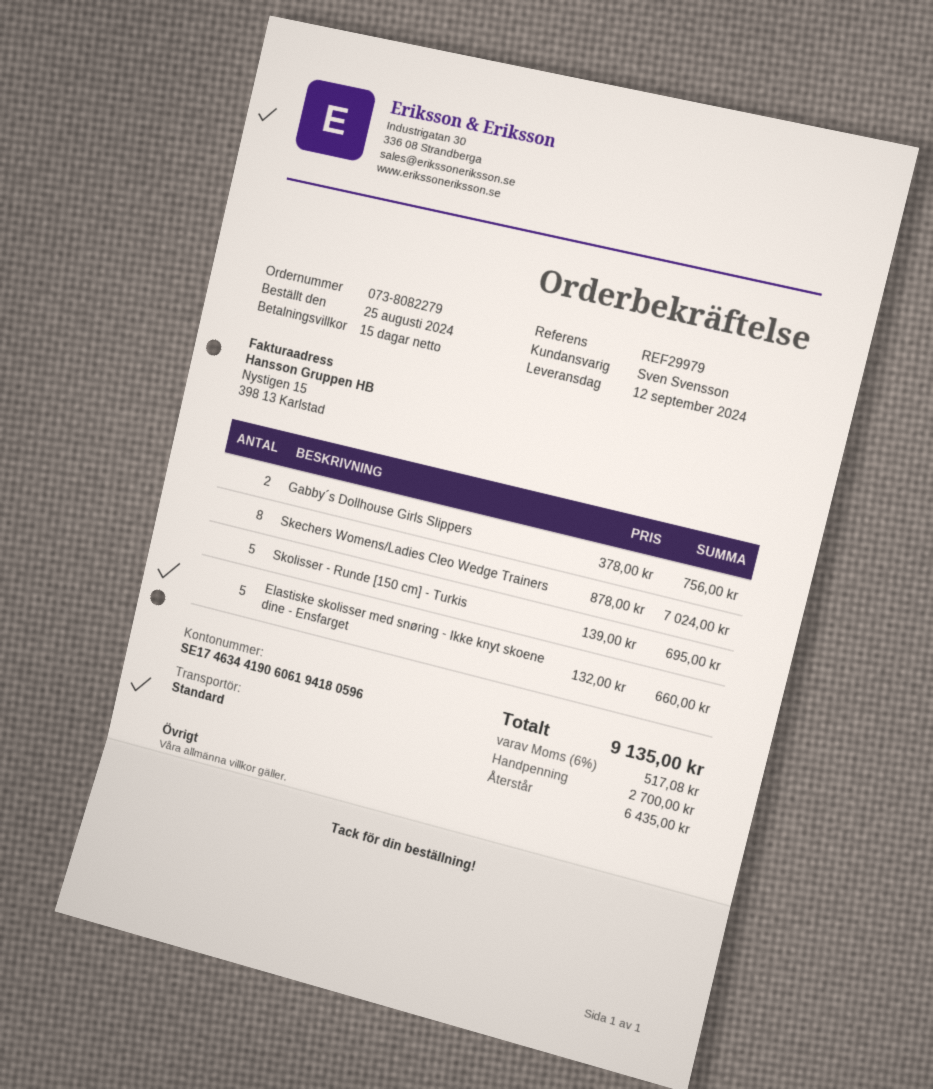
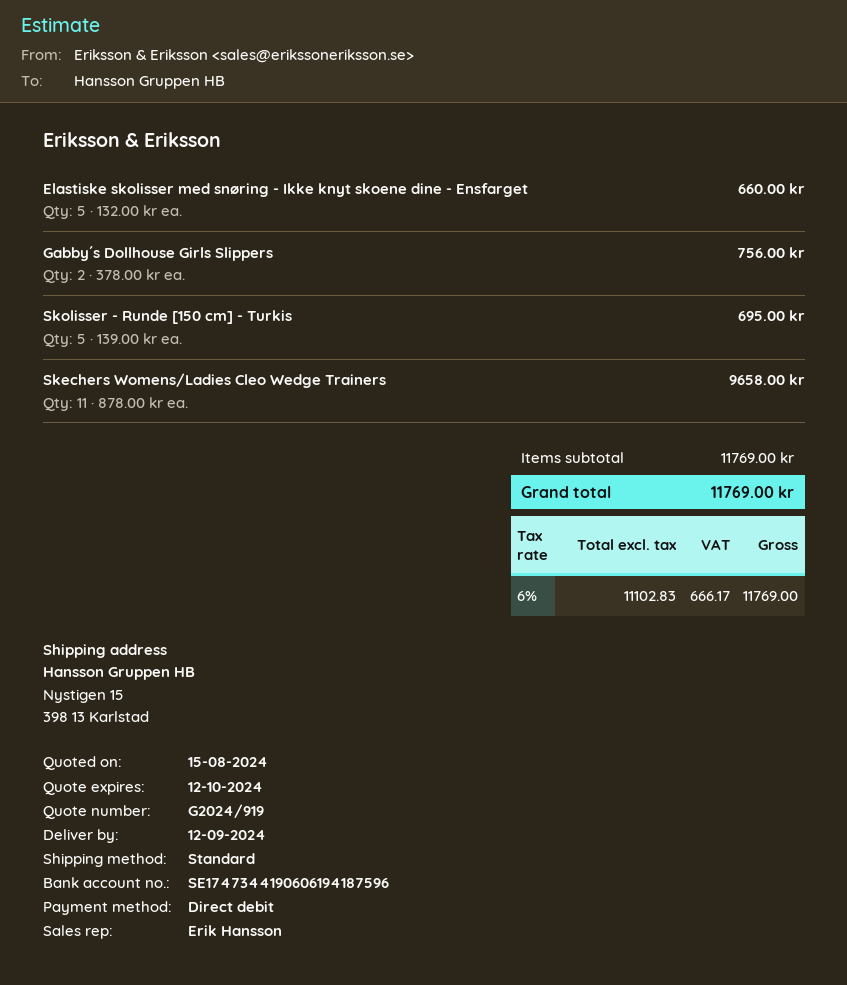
sales rep: Sven Svensson -> Erik Hansson
bank account: SE1746344190606194180596 -> SE1747344190606194187596
Skechers Womens/Ladies Cleo Wedge Trainers: 8 x 878.00 = 7024.00 -> 11 x 878.00 = 9658.00
tax: 6% = 517.08 -> 6% = 666.17
total: 9135.00 -> 11769.00

